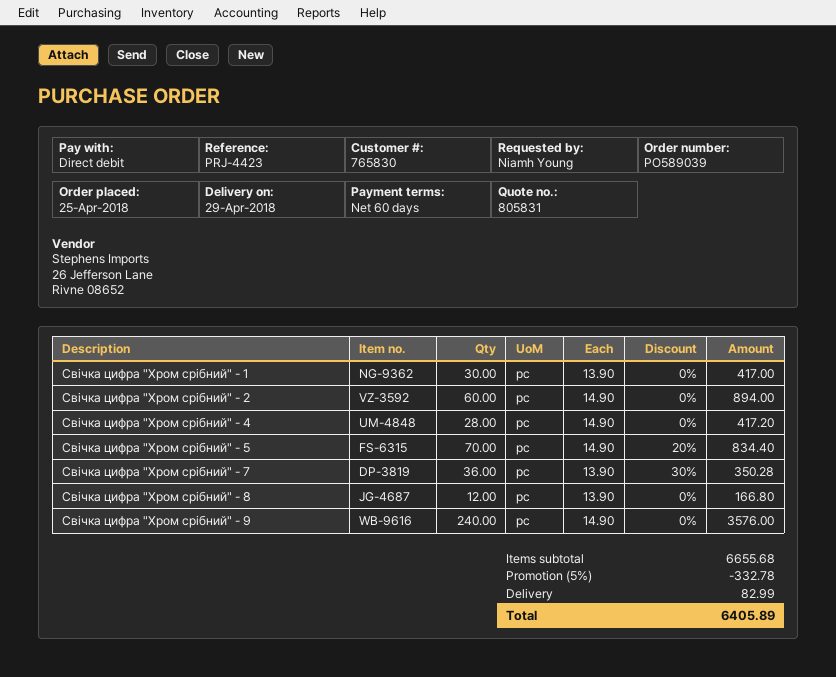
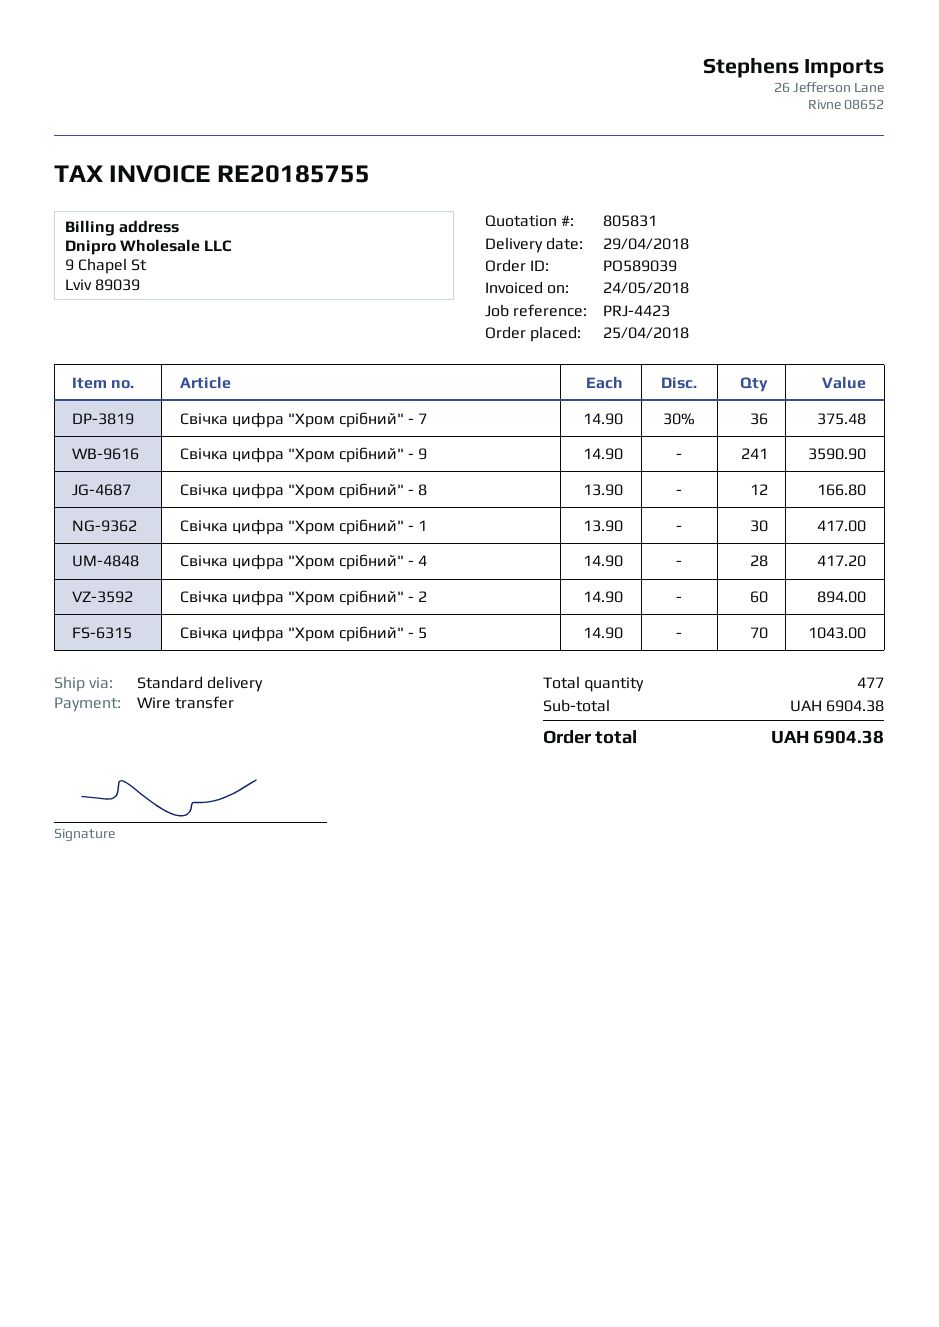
payment method: direct debit -> bank transfer
Свічка цифра "Хром срібний" - 5: 70 x 14.90 - 20% = 834.40 -> 70 x 14.90 = 1043.00
Свічка цифра "Хром срібний" - 7: 36 x 13.90 - 30% = 350.28 -> 36 x 14.90 - 30% = 375.48
Свічка цифра "Хром срібний" - 9: 240 x 14.90 = 3576.00 -> 241 x 14.90 = 3590.90
subtotal: 6655.68 -> 6904.38
discount: 5% = 332.78 -> none
shipping: 82.99 -> none
total: 6405.89 -> 6904.38

